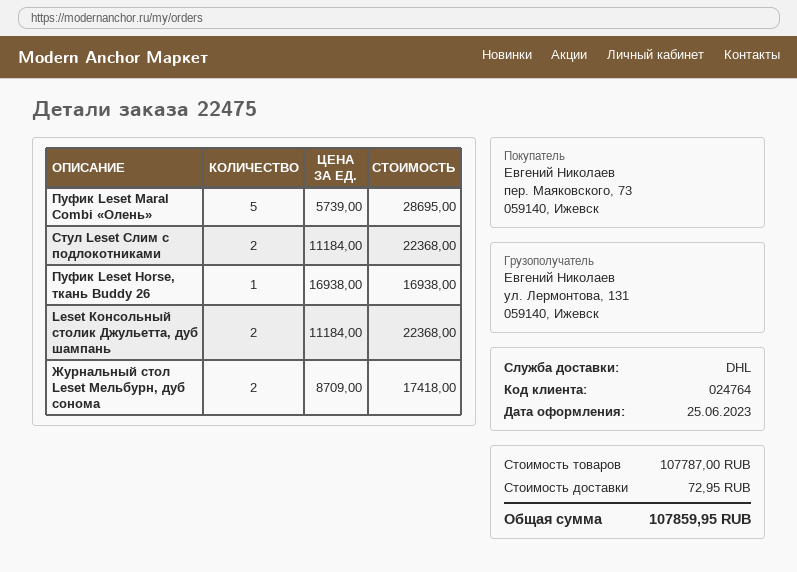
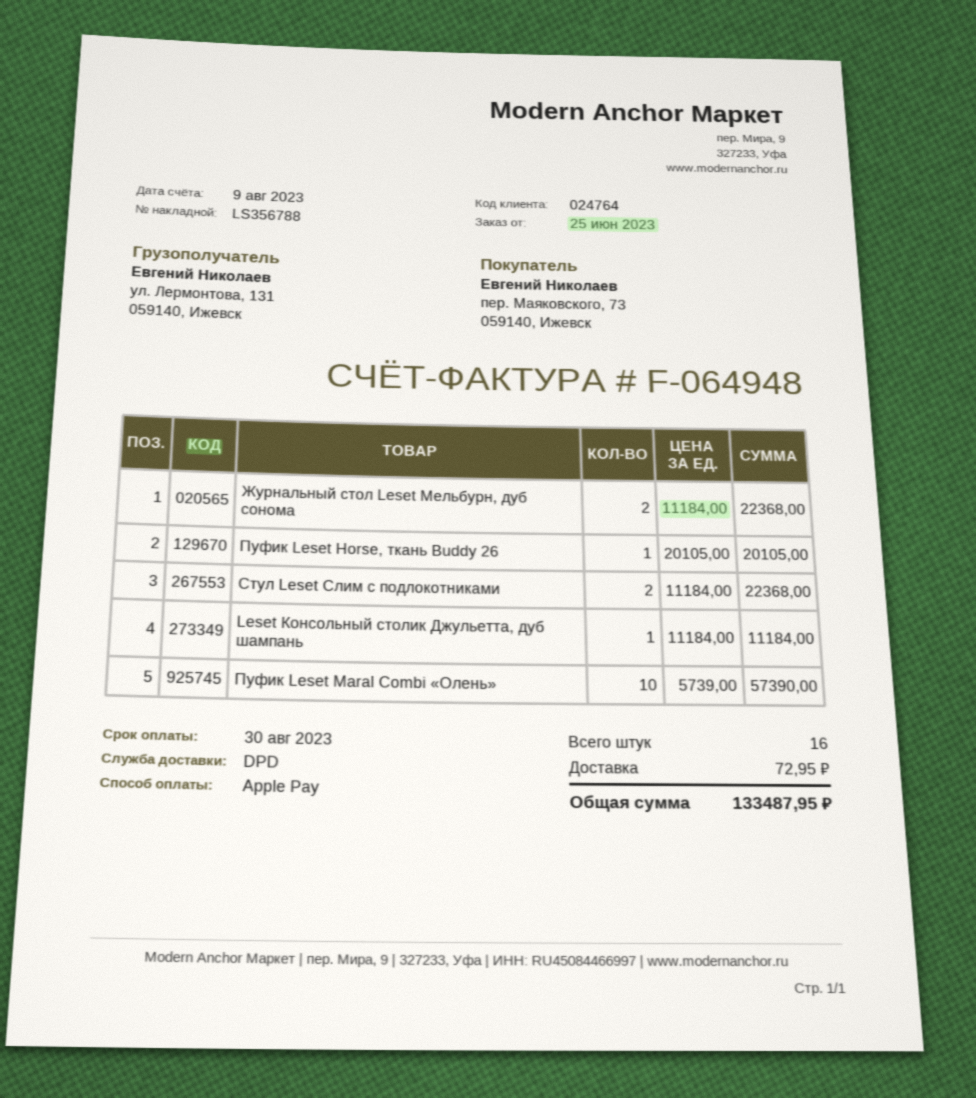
shipping method: DHL -> DPD
Пуфик Leset Maral Combi «Олень»: 5 x 5739.00 = 28695.00 -> 10 x 5739.00 = 57390.00
Пуфик Leset Horse, ткань Buddy 26: 1 x 16938.00 = 16938.00 -> 1 x 20105.00 = 20105.00
Leset Консольный столик Джульетта, дуб шампань: 2 x 11184.00 = 22368.00 -> 1 x 11184.00 = 11184.00
Журнальный стол Leset Мельбурн, дуб сонома: 2 x 8709.00 = 17418.00 -> 2 x 11184.00 = 22368.00
total: 107859.95 -> 133487.95

